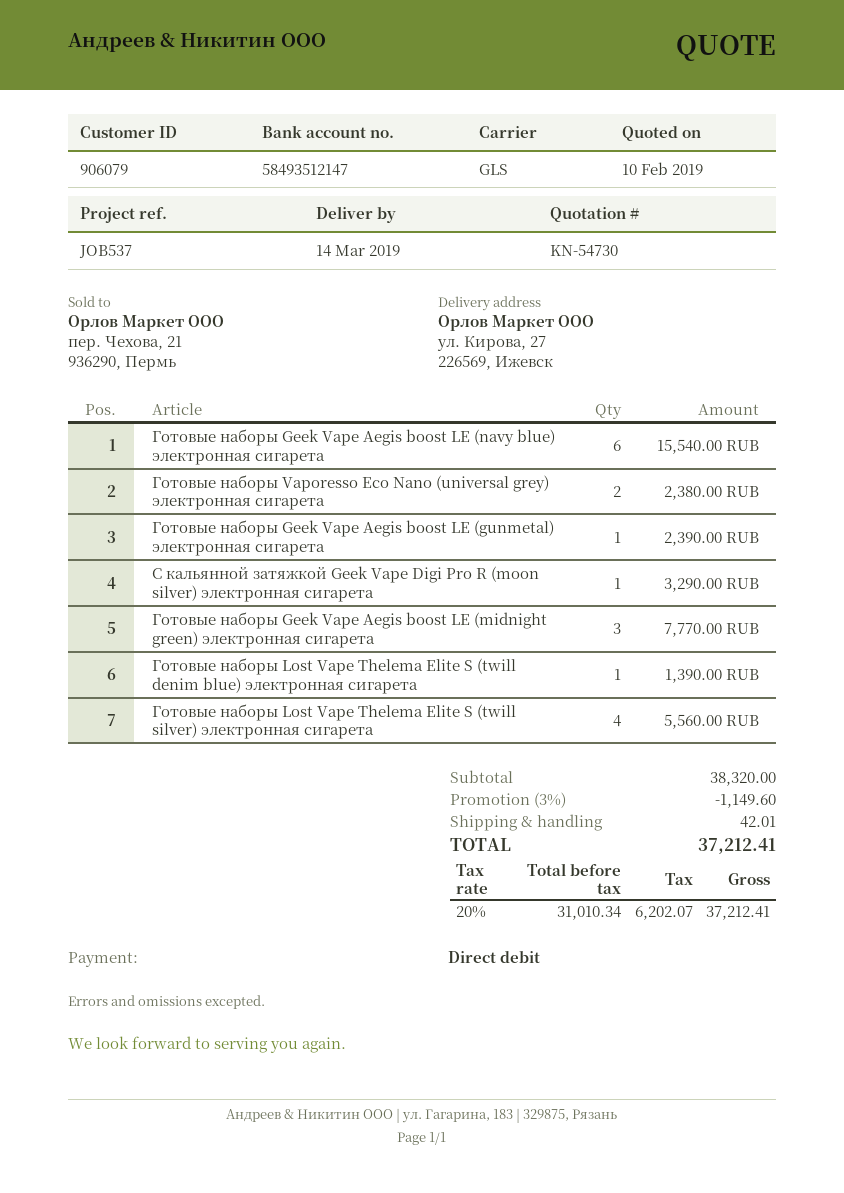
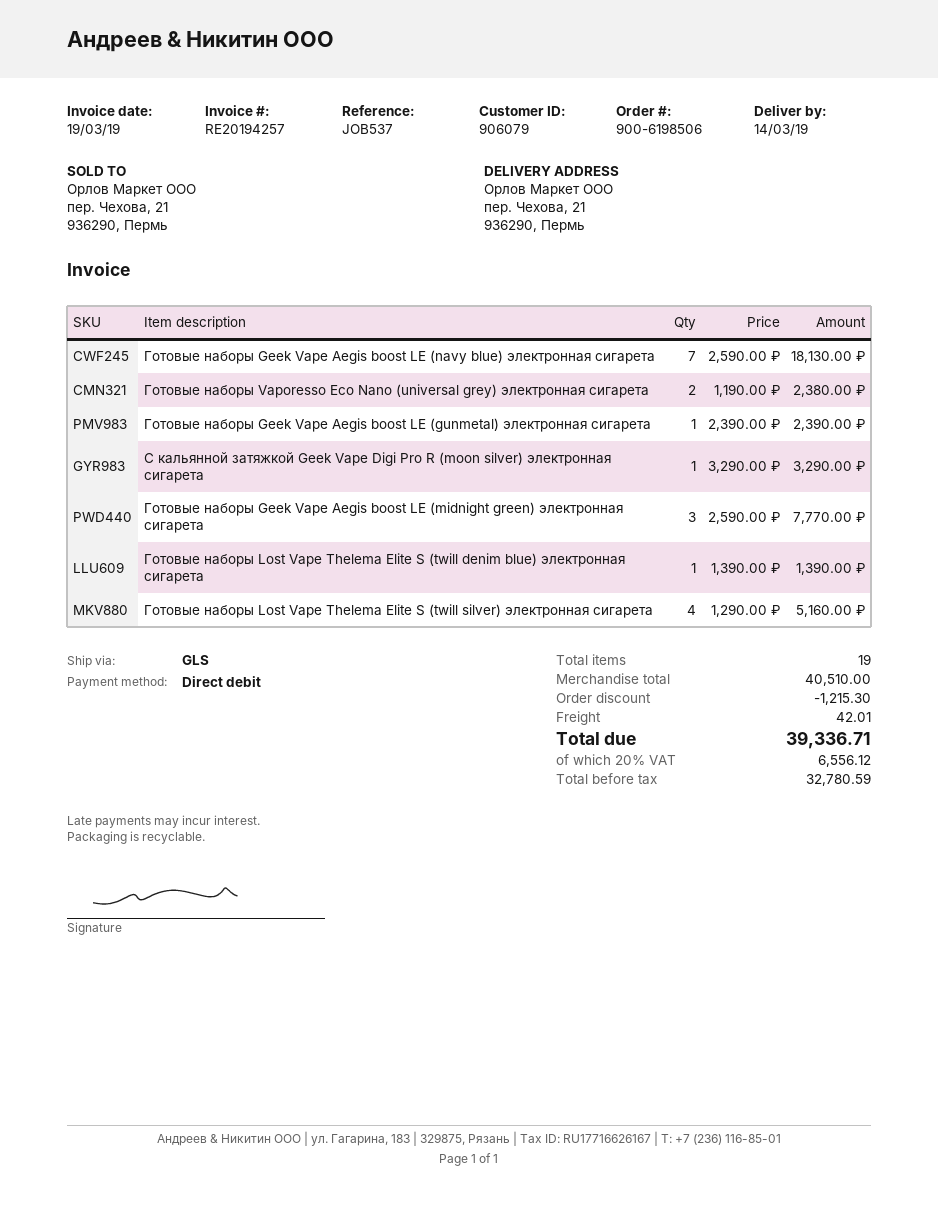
ship to: ул. Кирова, 27, 226569, Ижевск -> пер. Чехова, 21, 936290, Пермь
Готовые наборы Geek Vape Aegis boost LE (navy blue) электронная сигарета: 6 for 15540.00 -> 7 for 18130.00
Готовые наборы Lost Vape Thelema Elite S (twill silver) электронная сигарета: 4 for 5560.00 -> 4 for 5160.00
subtotal: 38320.00 -> 40510.00
discount: 1149.60 -> 1215.30
net: 31010.34 -> 32780.59
tax: 20% = 6202.07 -> 20% = 6556.12
total: 37212.41 -> 39336.71

